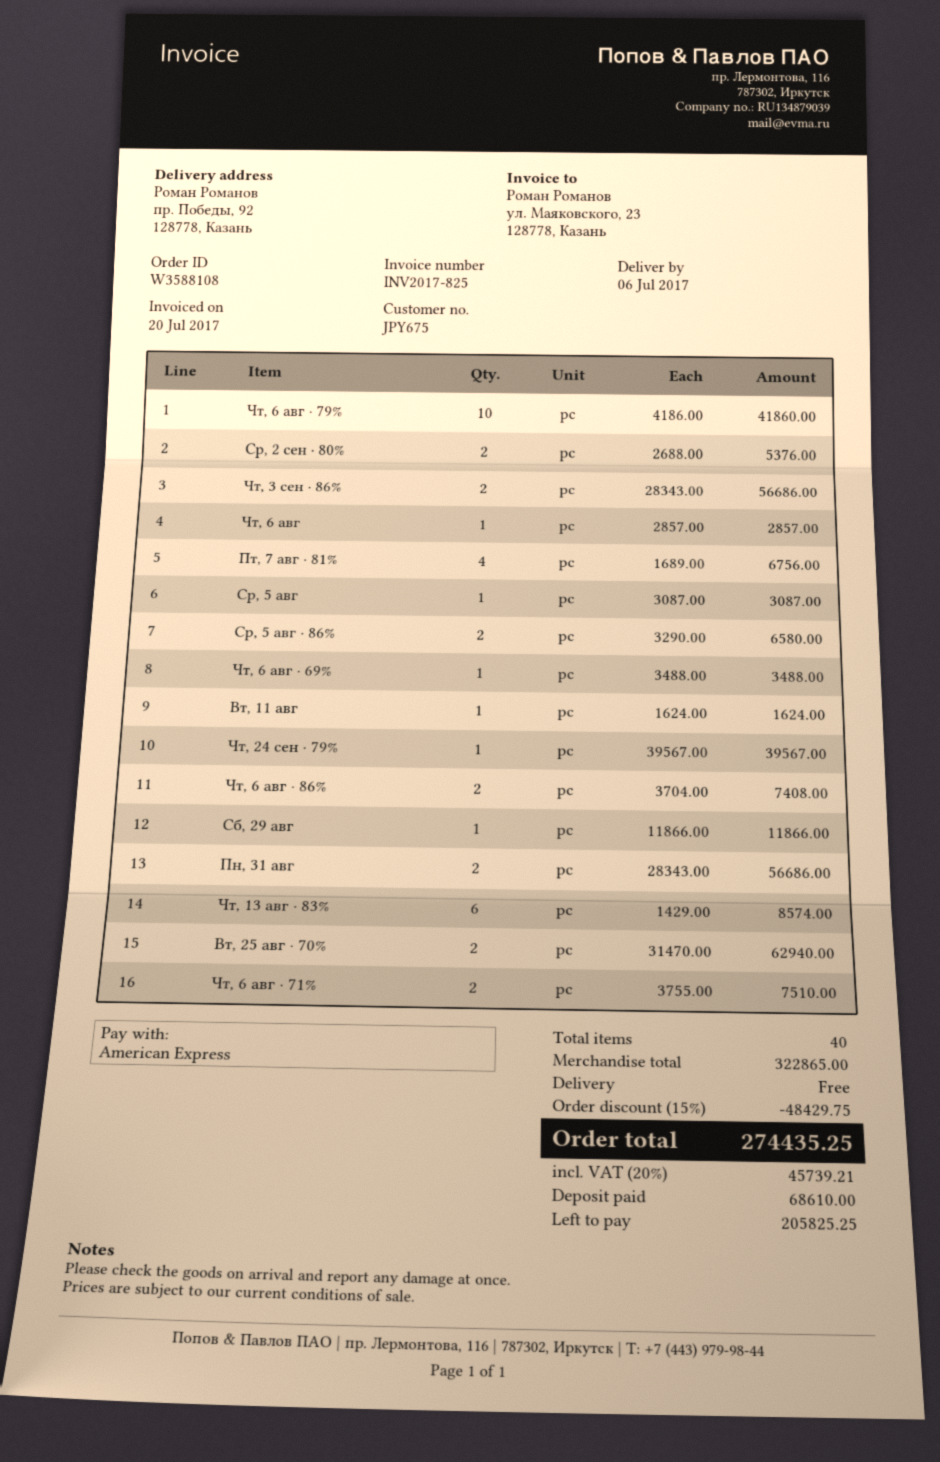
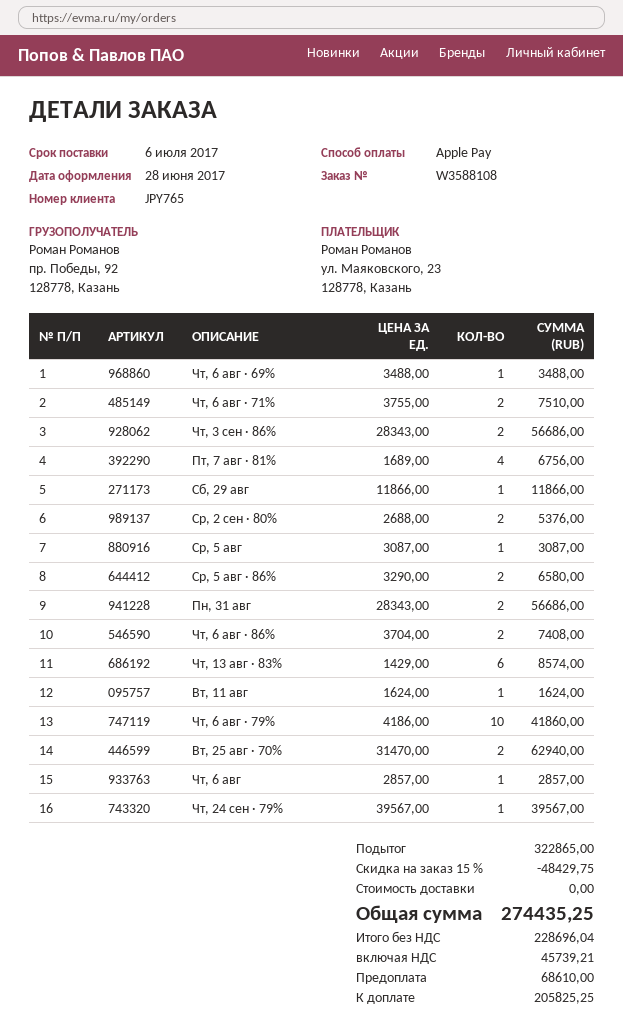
customer number: JPY675 -> JPY765
payment method: American Express -> Apple Pay

